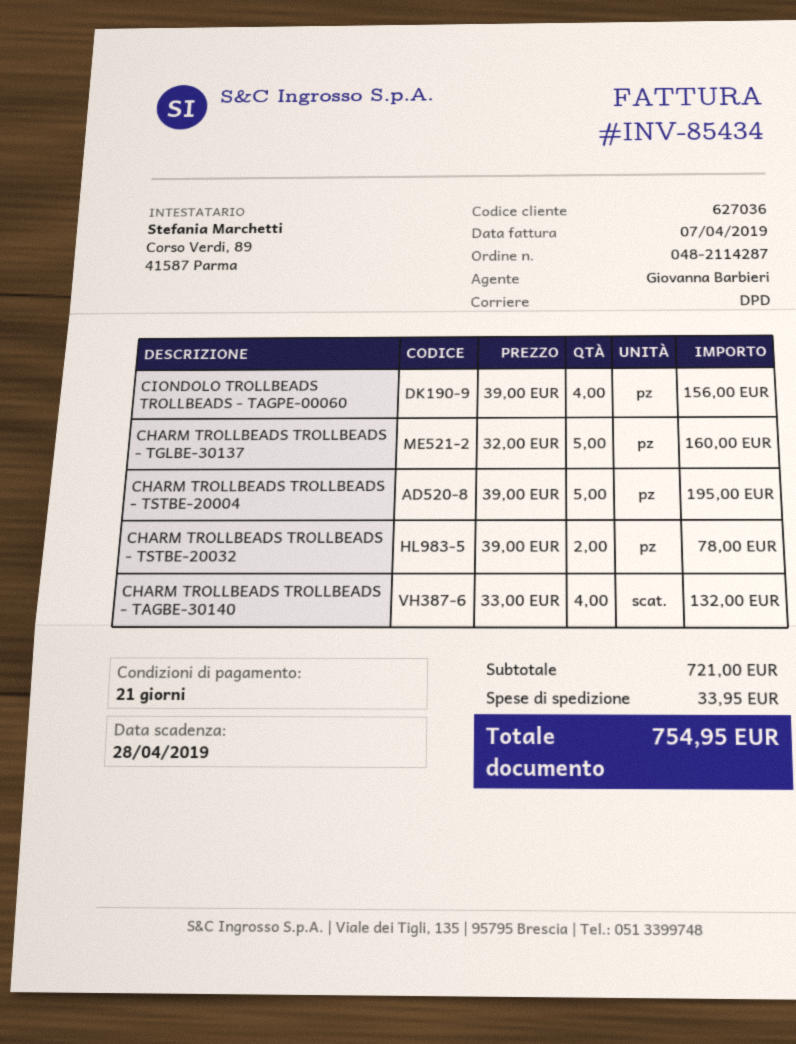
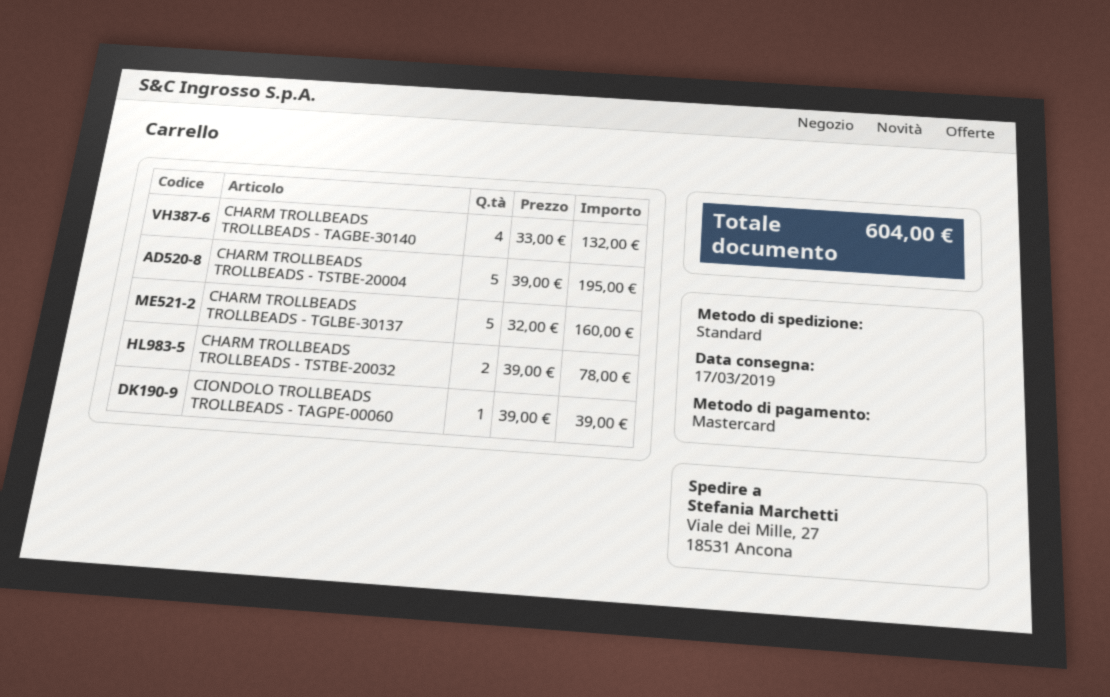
shipping method: DPD -> standard
CIONDOLO TROLLBEADS TROLLBEADS - TAGPE-00060: 4 x 39.00 = 156.00 -> 1 x 39.00 = 39.00
shipping: 33.95 -> none
total: 754.95 -> 604.00

